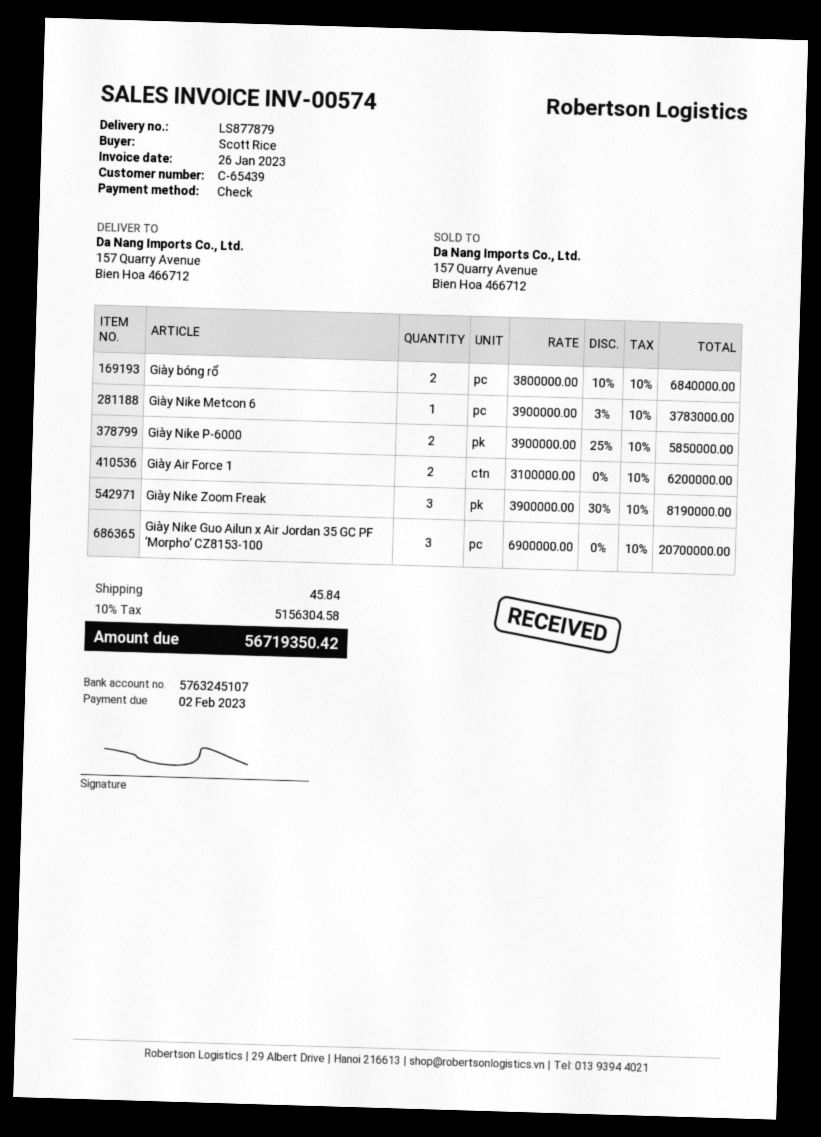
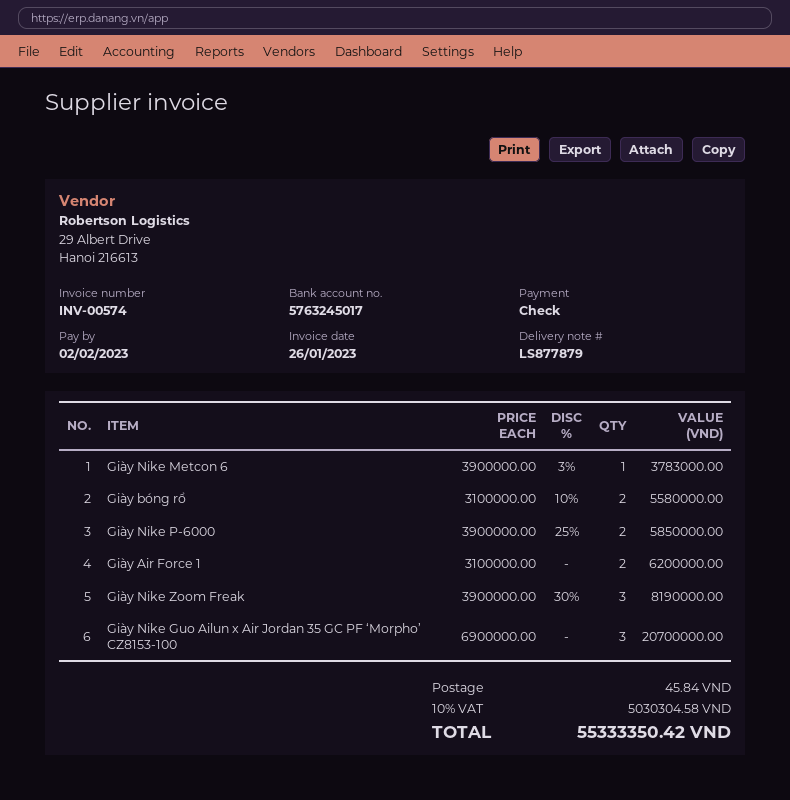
bank account: 5763245107 -> 5763245017
Giày bóng rổ: 2 x 3800000.00 - 10% = 6840000.00 -> 2 x 3100000.00 - 10% = 5580000.00
tax: 10% = 5156304.58 -> 10% = 5030304.58
total: 56719350.42 -> 55333350.42

